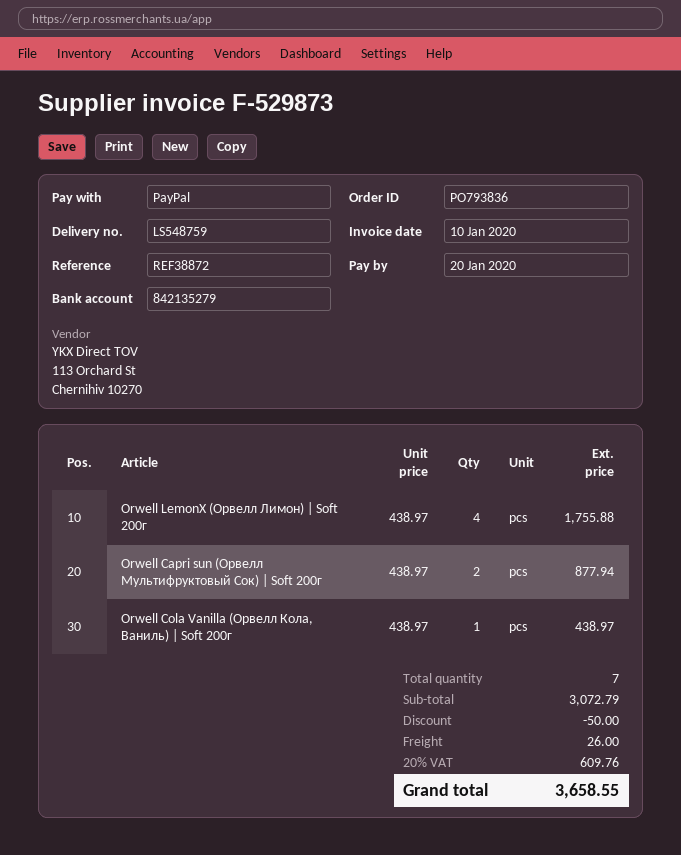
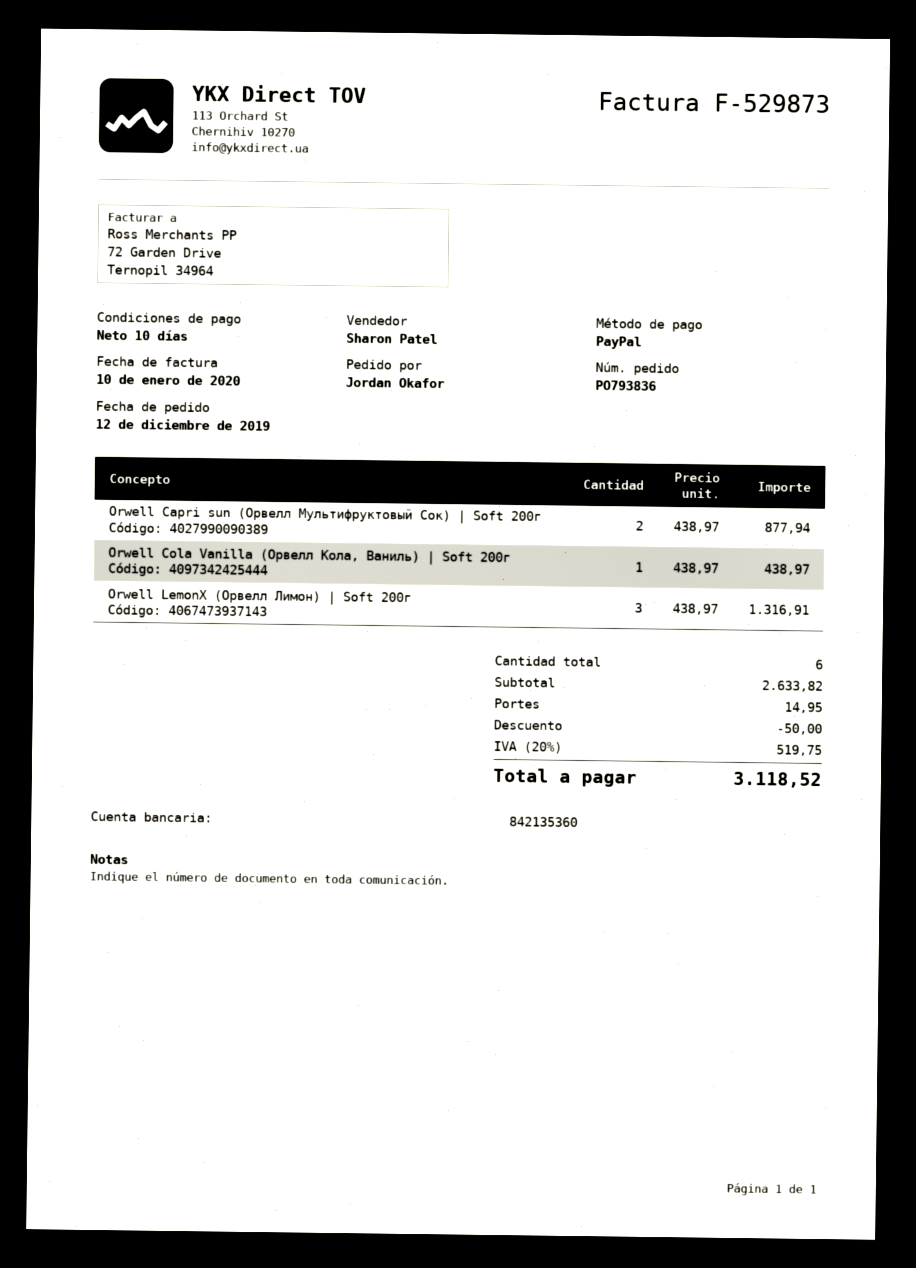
bank account: 842135279 -> 842135360
Orwell LemonX (Орвелл Лимон) | Soft 200г: 4 x 438.97 = 1755.88 -> 3 x 438.97 = 1316.91
total quantity: 7 -> 6
subtotal: 3072.79 -> 2633.82
shipping: 26.00 -> 14.95
tax: 20% = 609.76 -> 20% = 519.75
total: 3658.55 -> 3118.52

